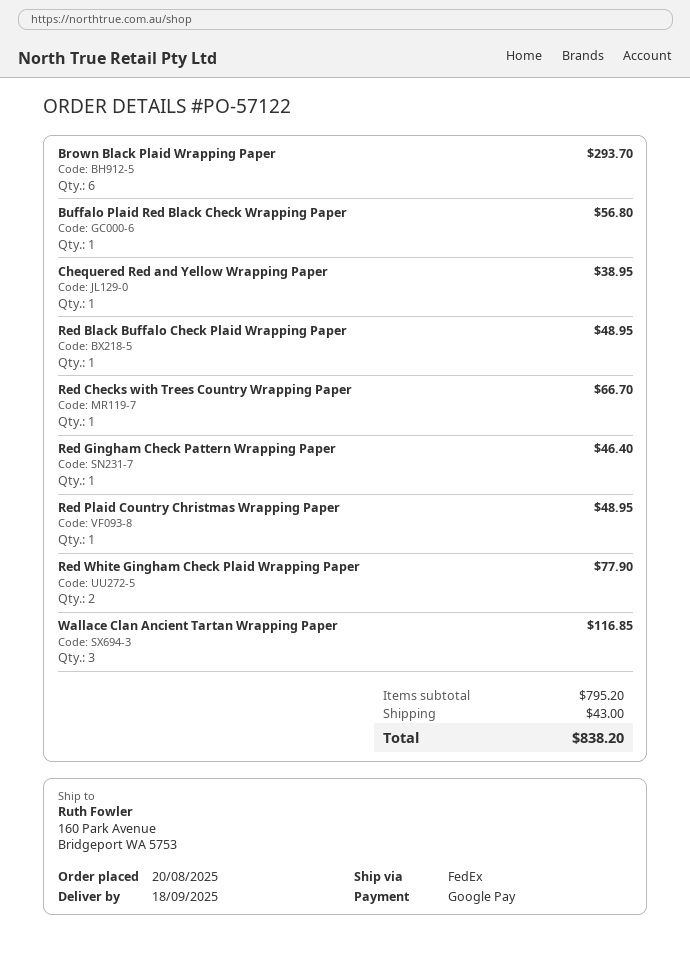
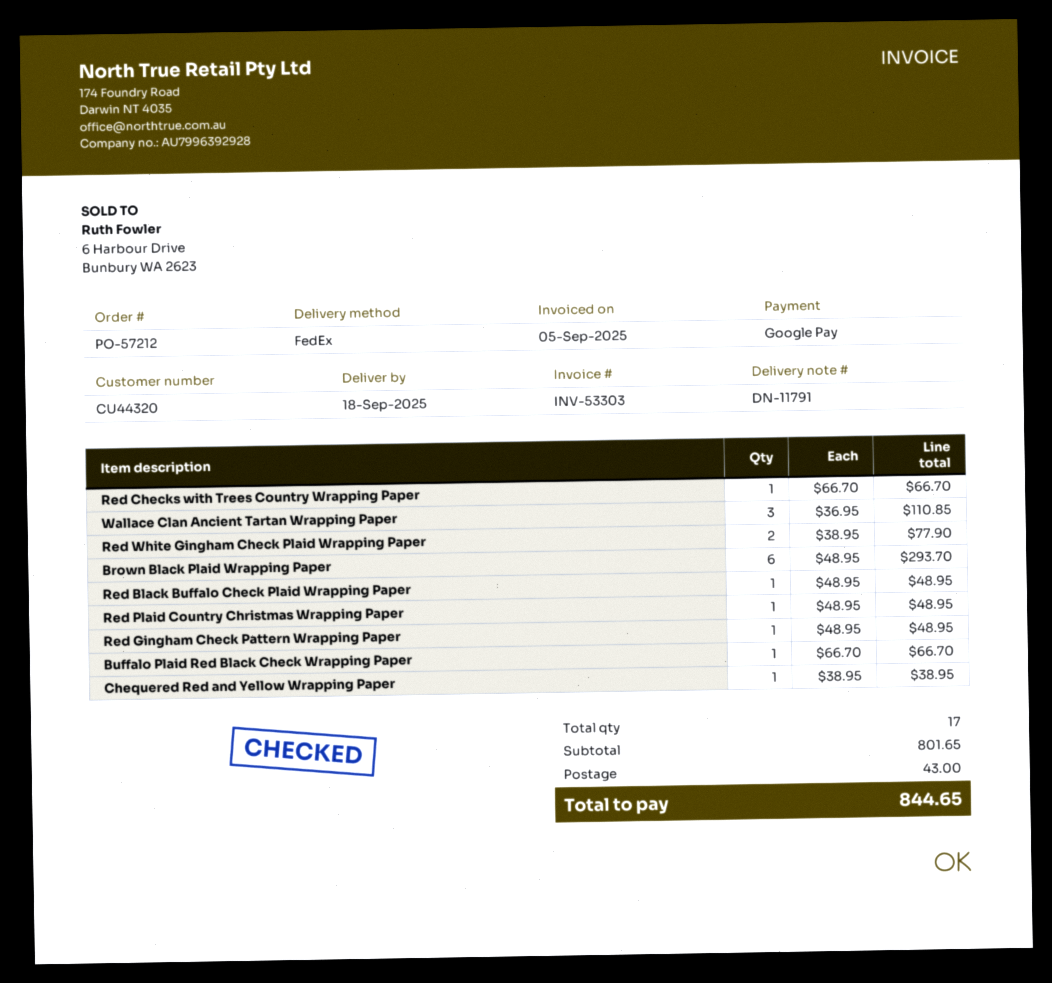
order number: PO-57122 -> PO-57212
Buffalo Plaid Red Black Check Wrapping Paper: 1 for 56.80 -> 1 for 66.70
Red Gingham Check Pattern Wrapping Paper: 1 for 46.40 -> 1 for 48.95
Wallace Clan Ancient Tartan Wrapping Paper: 3 for 116.85 -> 3 for 110.85
subtotal: 795.20 -> 801.65
total: 838.20 -> 844.65

